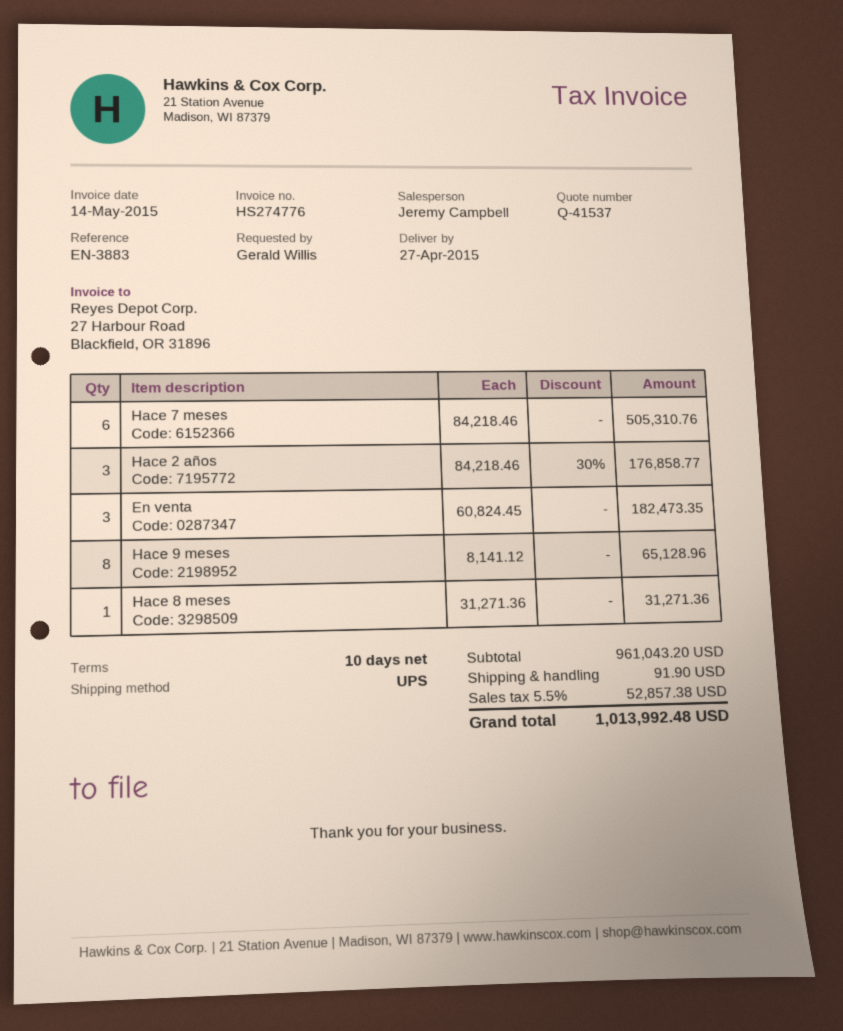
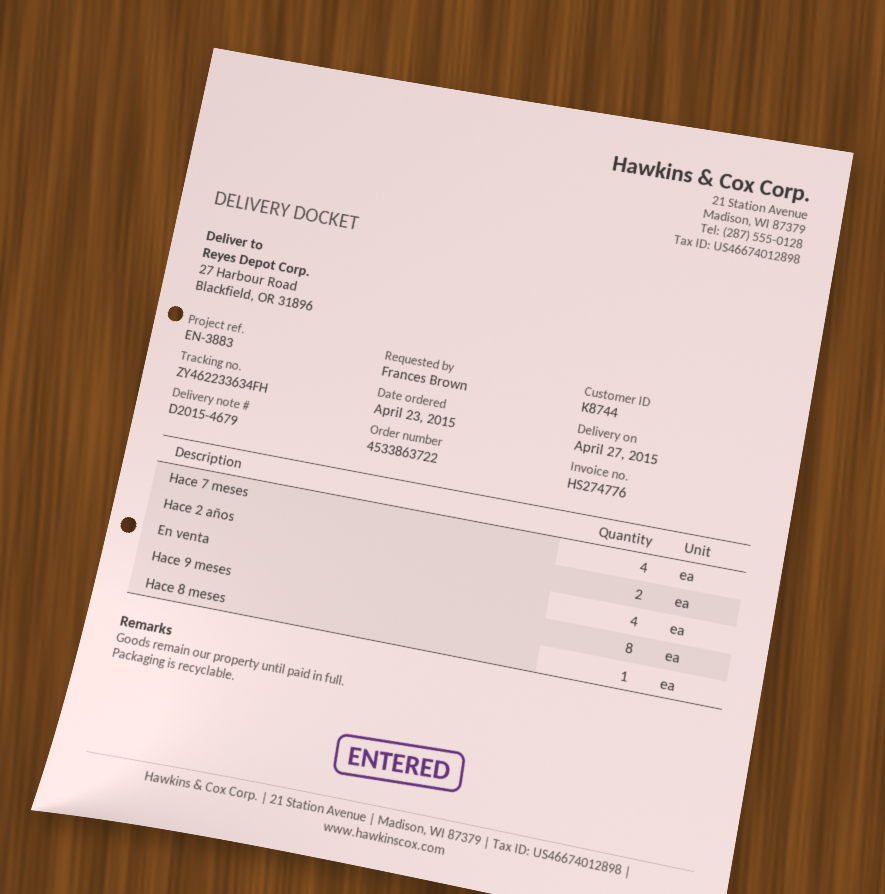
ordered by: Gerald Willis -> Frances Brown
Hace 7 meses: 6 -> 4
Hace 2 años: 3 -> 2
En venta: 3 -> 4

